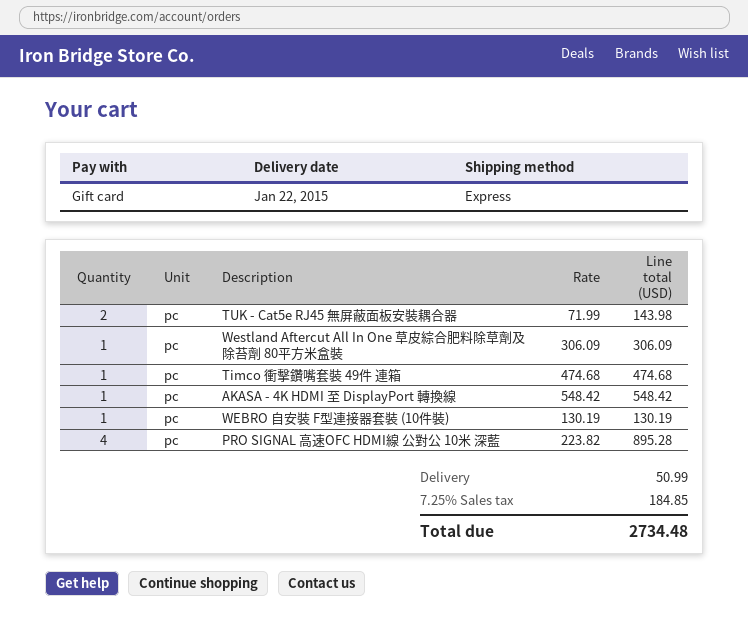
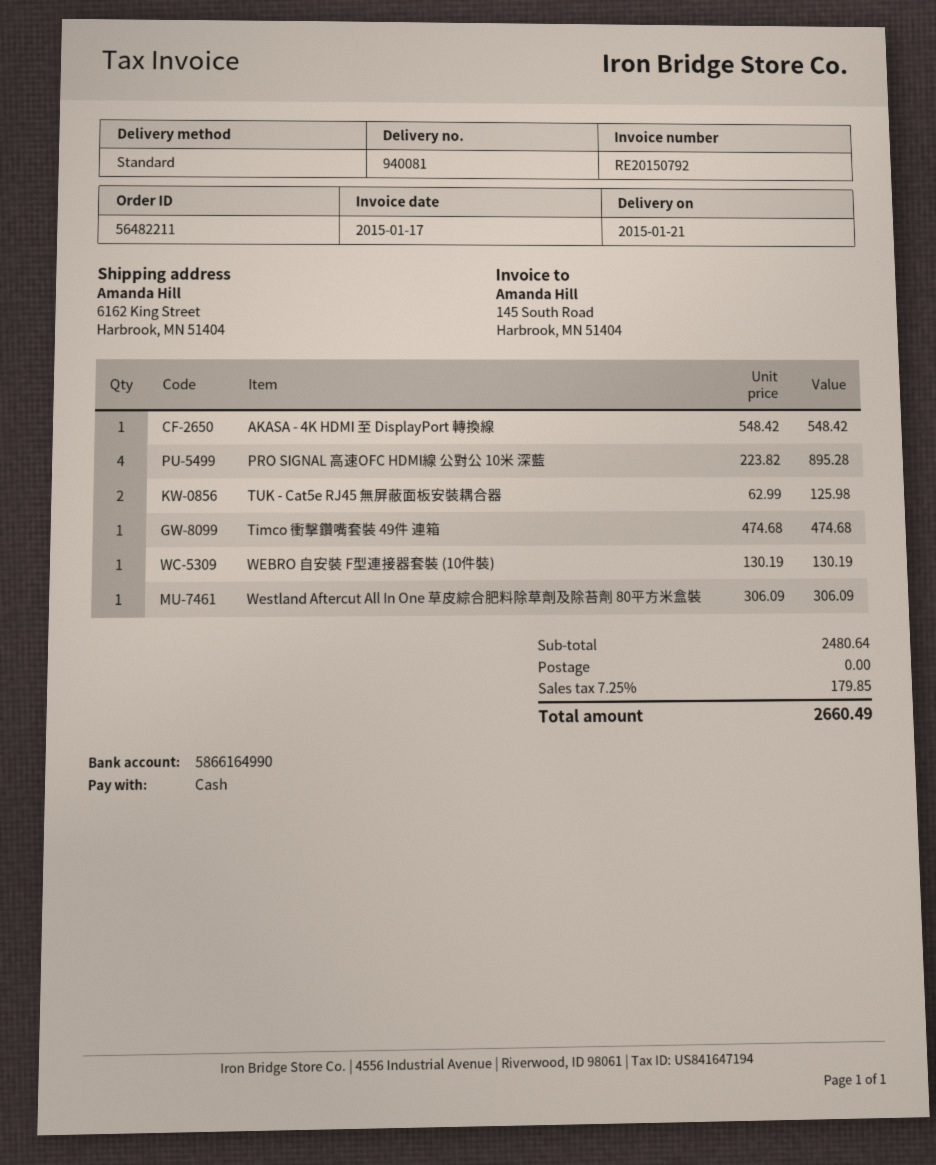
delivery date: 2015-01-22 -> 2015-01-21
payment method: gift card -> cash
shipping method: express -> standard
TUK - Cat5e RJ45 無屏蔽面板安裝耦合器: 2 x 71.99 = 143.98 -> 2 x 62.99 = 125.98
shipping: 50.99 -> 0.00
tax: 7.25% = 184.85 -> 7.25% = 179.85
total: 2734.48 -> 2660.49

